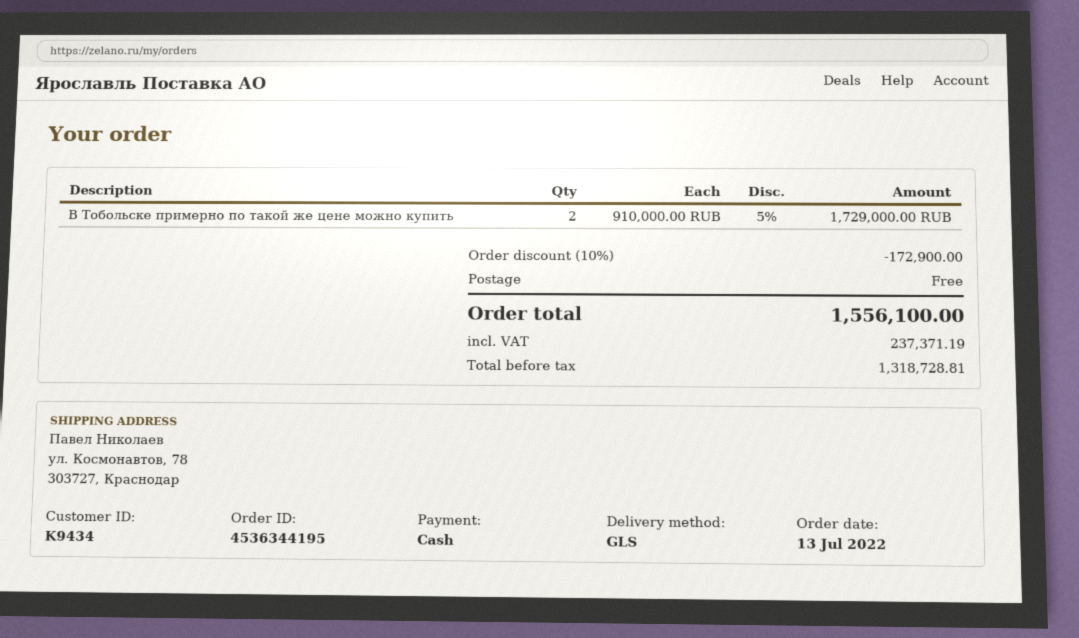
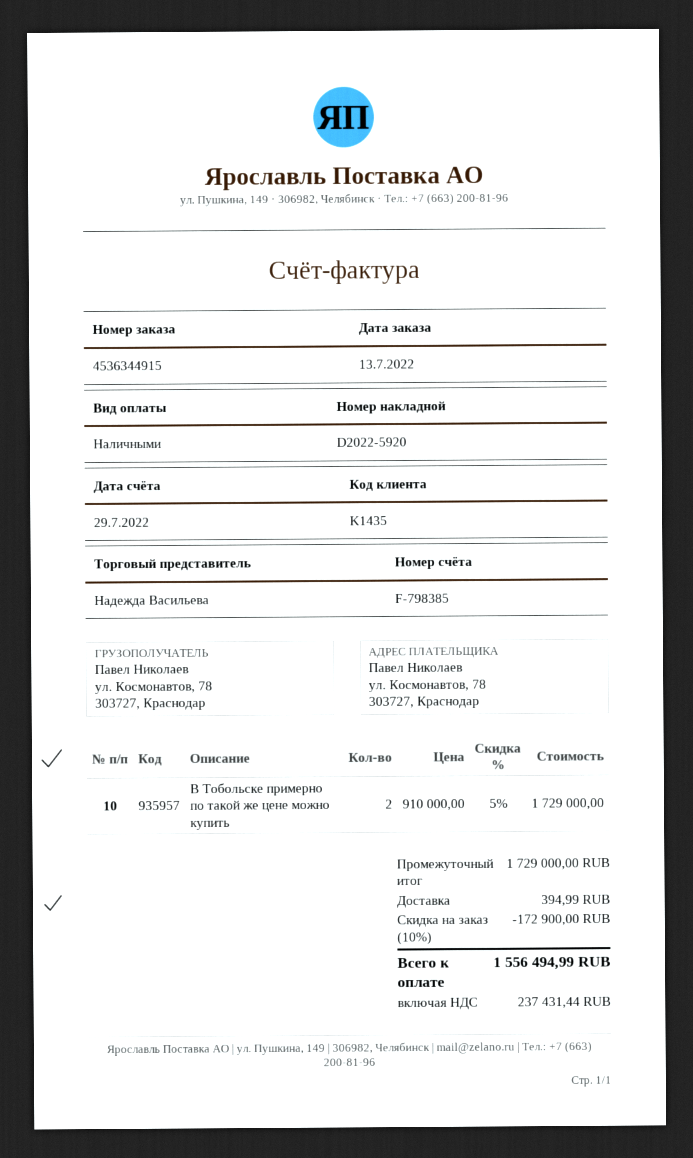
order number: 4536344195 -> 4536344915
customer number: K9434 -> K1435
shipping: 0.00 -> 394.99
tax: 237371.19 -> 237431.44
total: 1556100.00 -> 1556494.99

